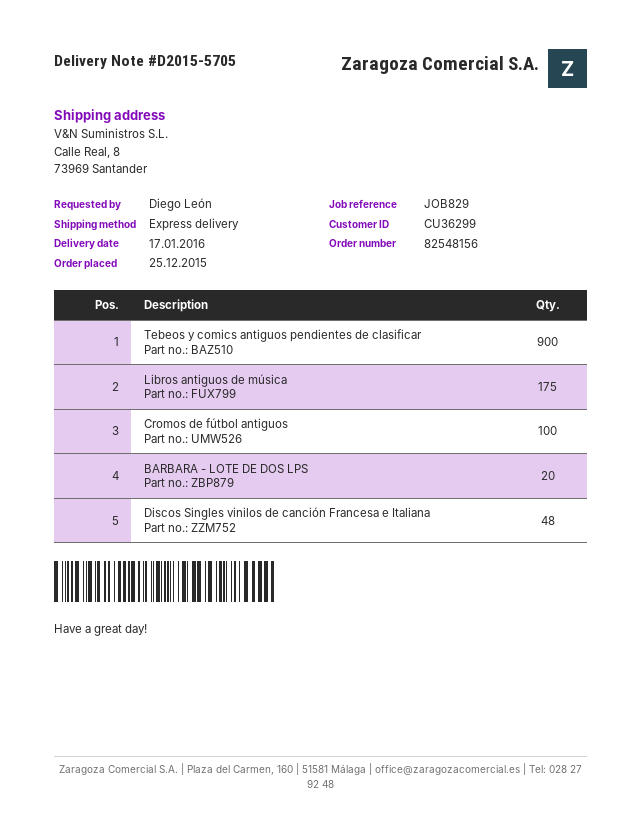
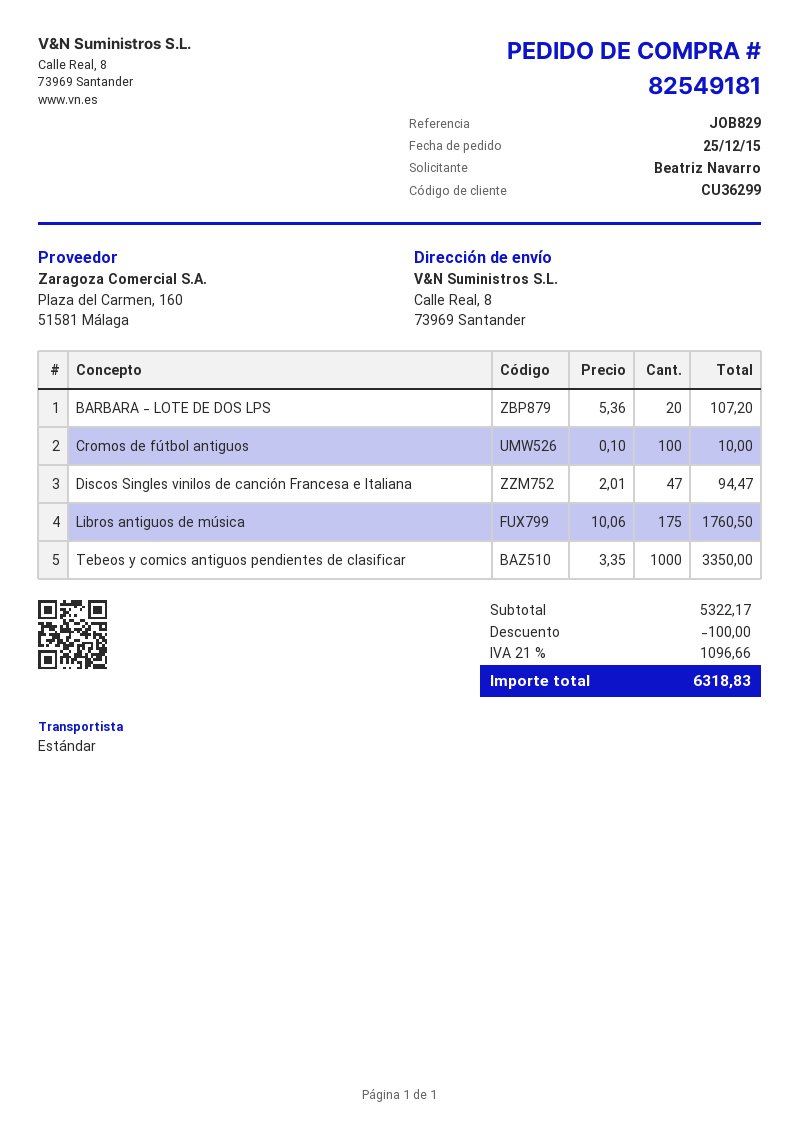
order number: 82548156 -> 82549181
ordered by: Diego León -> Beatriz Navarro
shipping method: express -> standard
Tebeos y comics antiguos pendientes de clasificar: 900 -> 1000
Discos Singles vinilos de canción Francesa e Italiana: 48 -> 47

